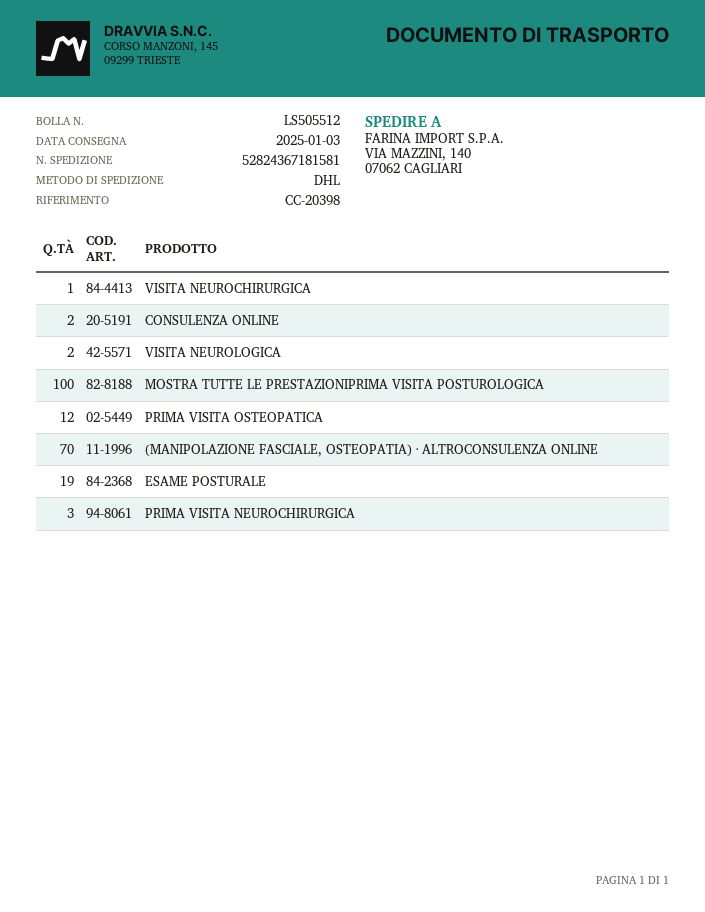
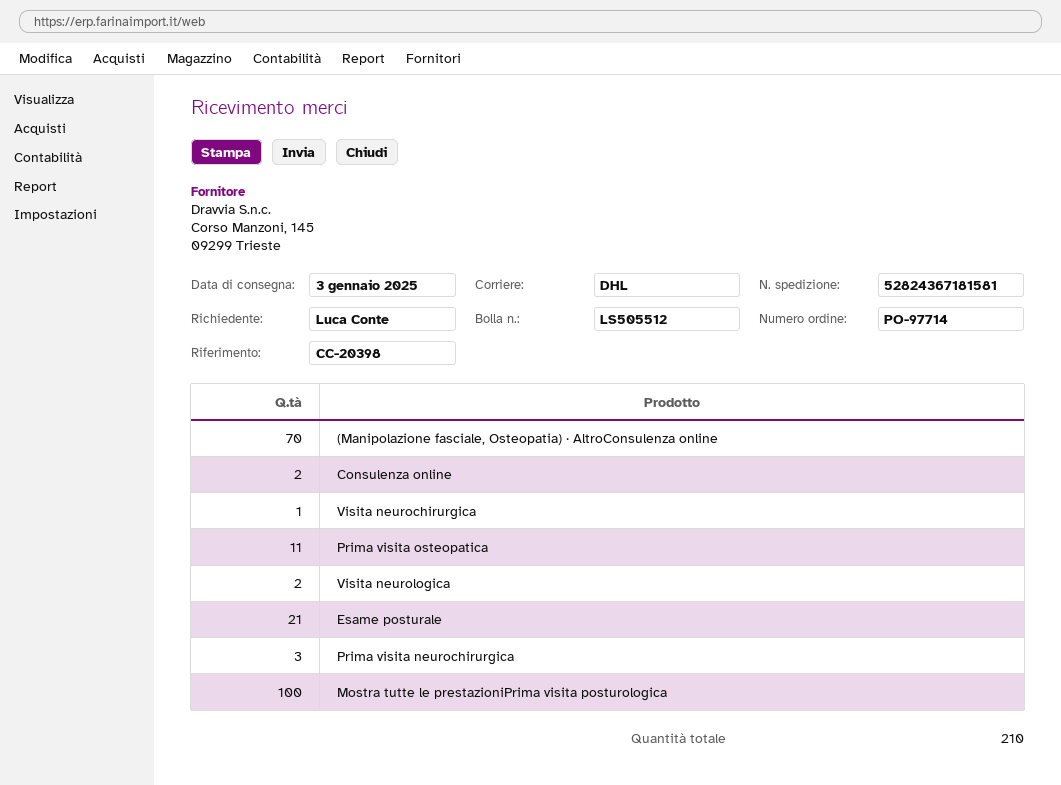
PRIMA VISITA OSTEOPATICA: 12 -> 11
ESAME POSTURALE: 19 -> 21

